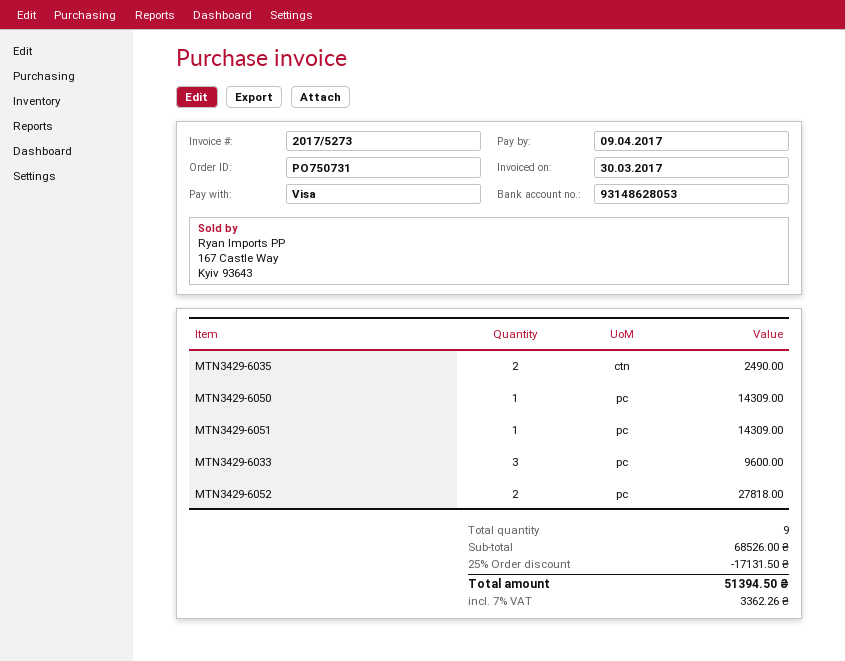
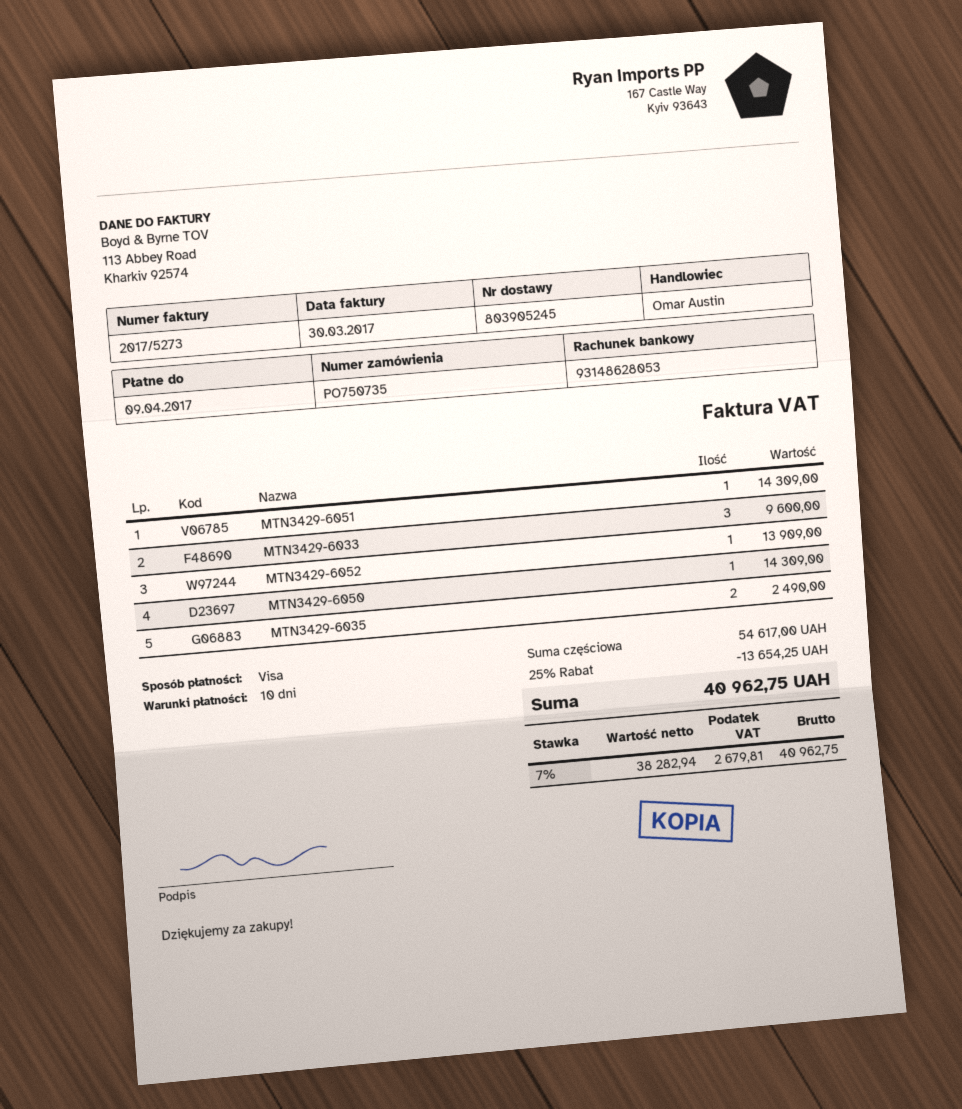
order number: PO750731 -> PO750735
MTN3429-6052: 2 for 27818.00 -> 1 for 13909.00
subtotal: 68526.00 -> 54617.00
discount: 25% = 17131.50 -> 25% = 13654.25
tax: 7% = 3362.26 -> 7% = 2679.81
total: 51394.50 -> 40962.75

